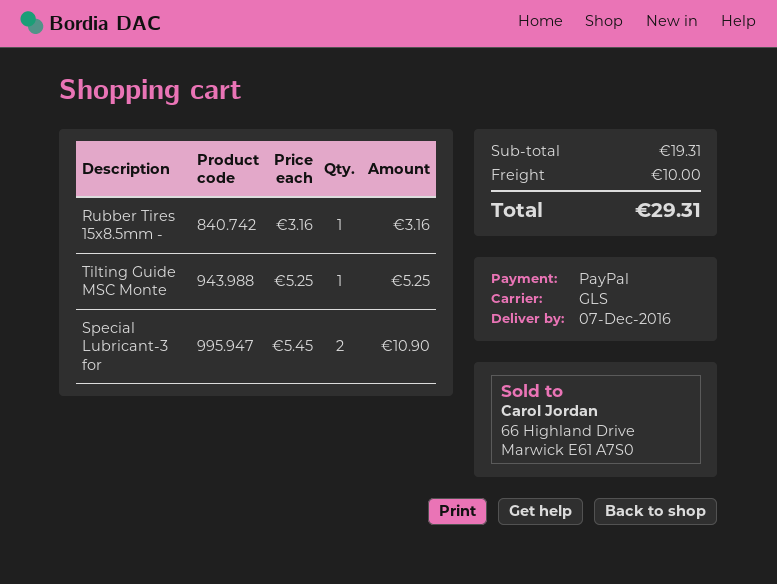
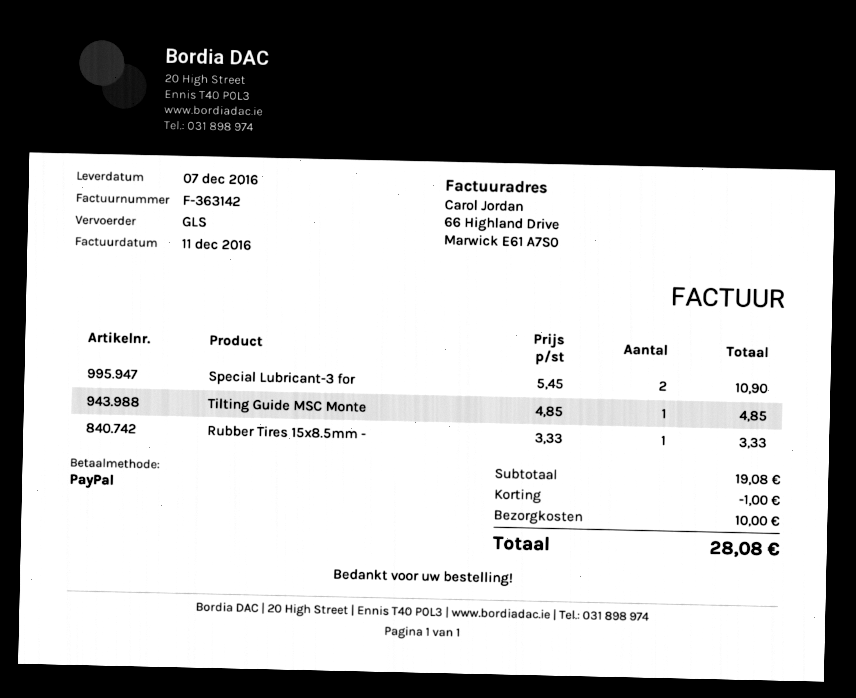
Rubber Tires 15x8.5mm -: 1 x 3.16 = 3.16 -> 1 x 3.33 = 3.33
Tilting Guide MSC Monte: 1 x 5.25 = 5.25 -> 1 x 4.85 = 4.85
subtotal: 19.31 -> 19.08
discount: none -> 1.00
total: 29.31 -> 28.08

